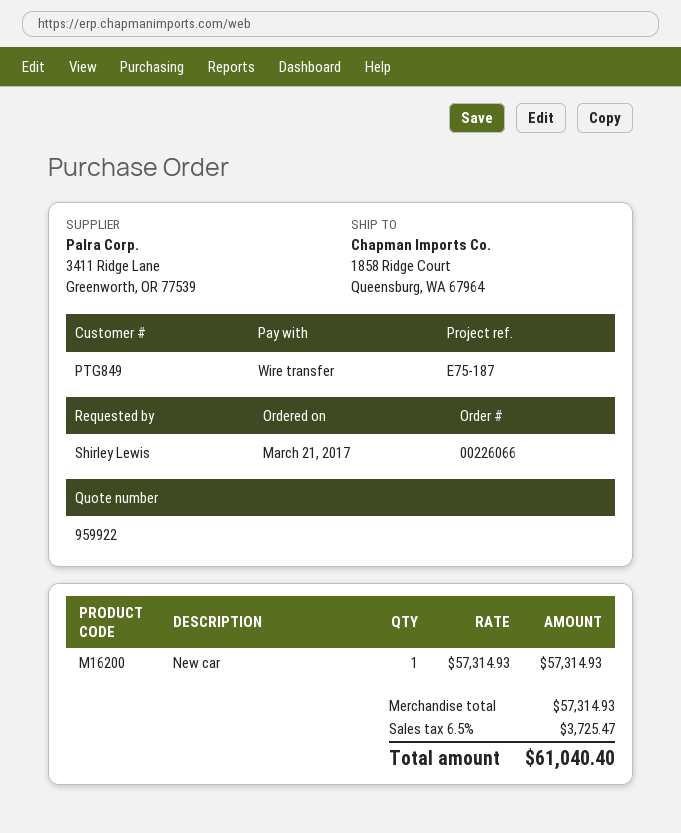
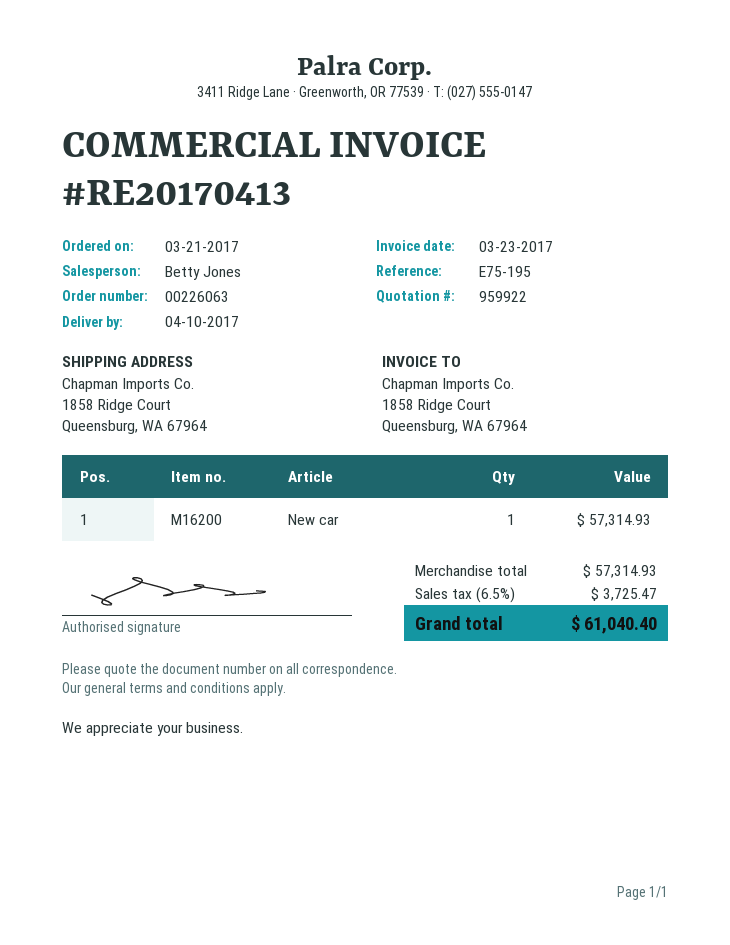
order number: 00226066 -> 00226063
reference: E75-187 -> E75-195

